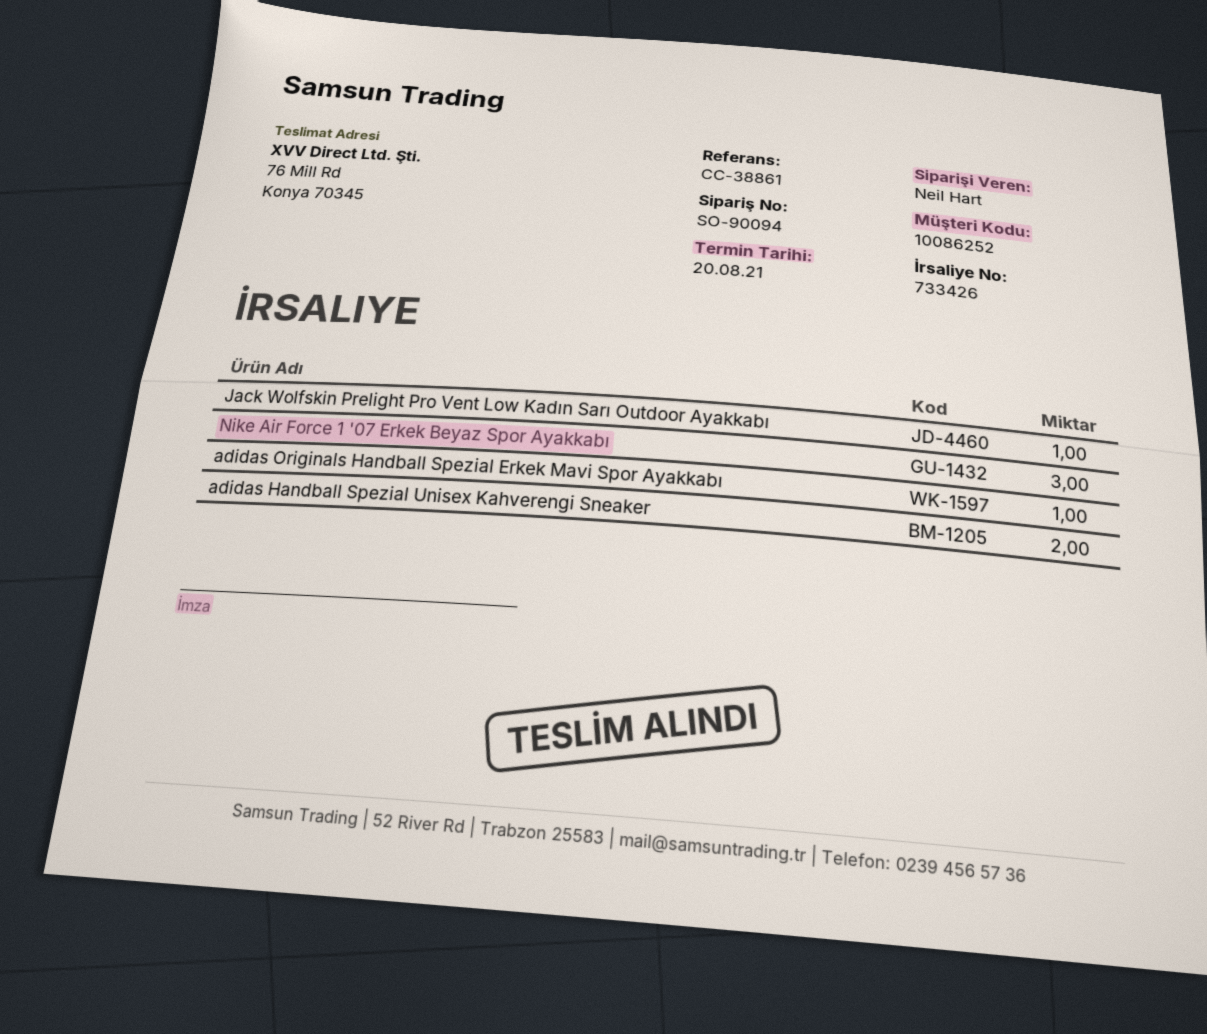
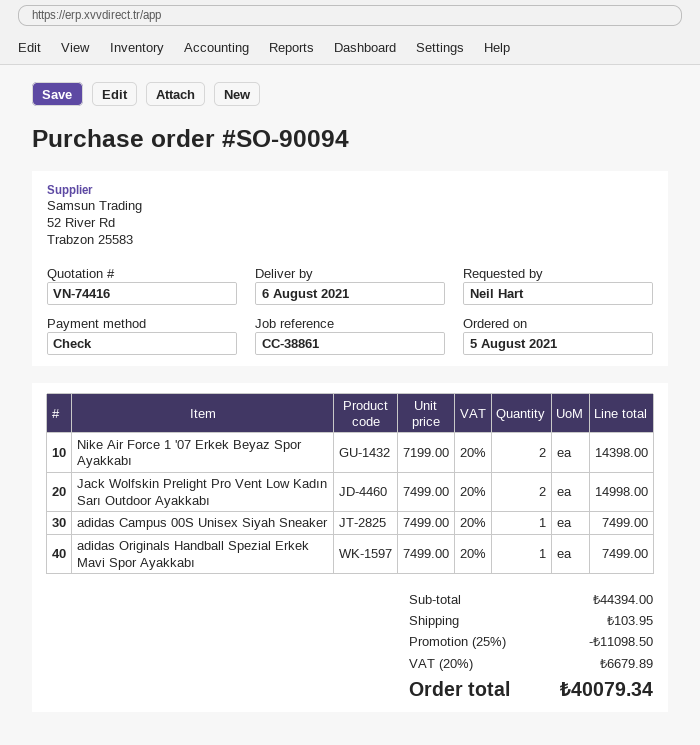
delivery date: 2021-08-20 -> 2021-08-06
Jack Wolfskin Prelight Pro Vent Low Kadın Sarı Outdoor Ayakkabı: 1 -> 2
Nike Air Force 1 '07 Erkek Beyaz Spor Ayakkabı: 3 -> 2
adidas Handball Spezial Unisex Kahverengi Sneaker: 2 -> none
adidas Campus 00S Unisex Siyah Sneaker: none -> 1

